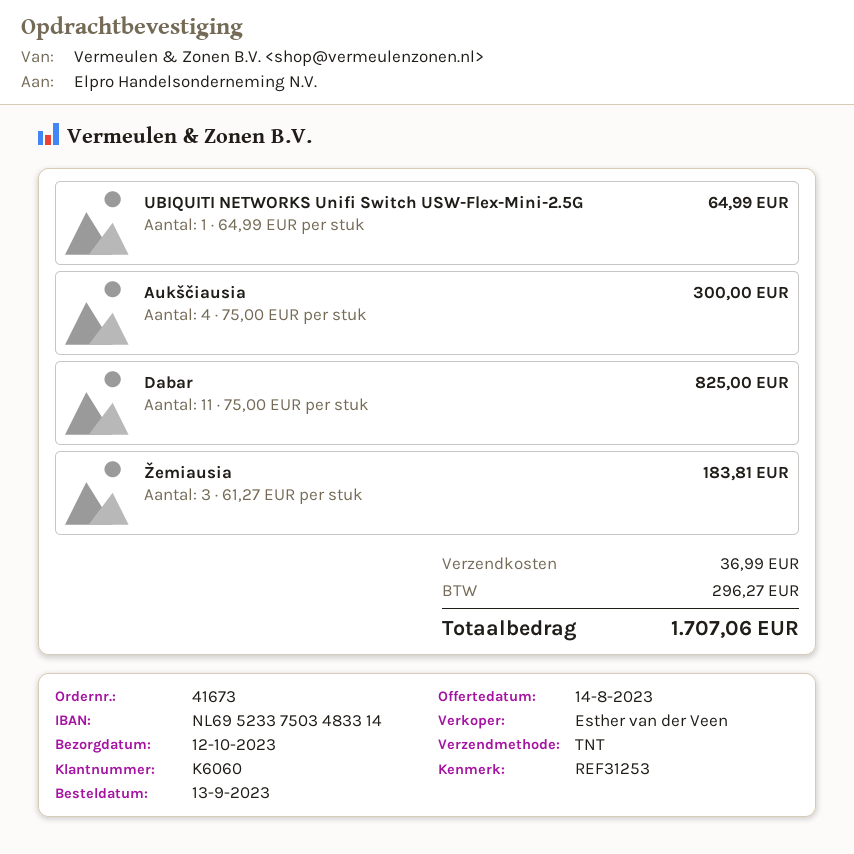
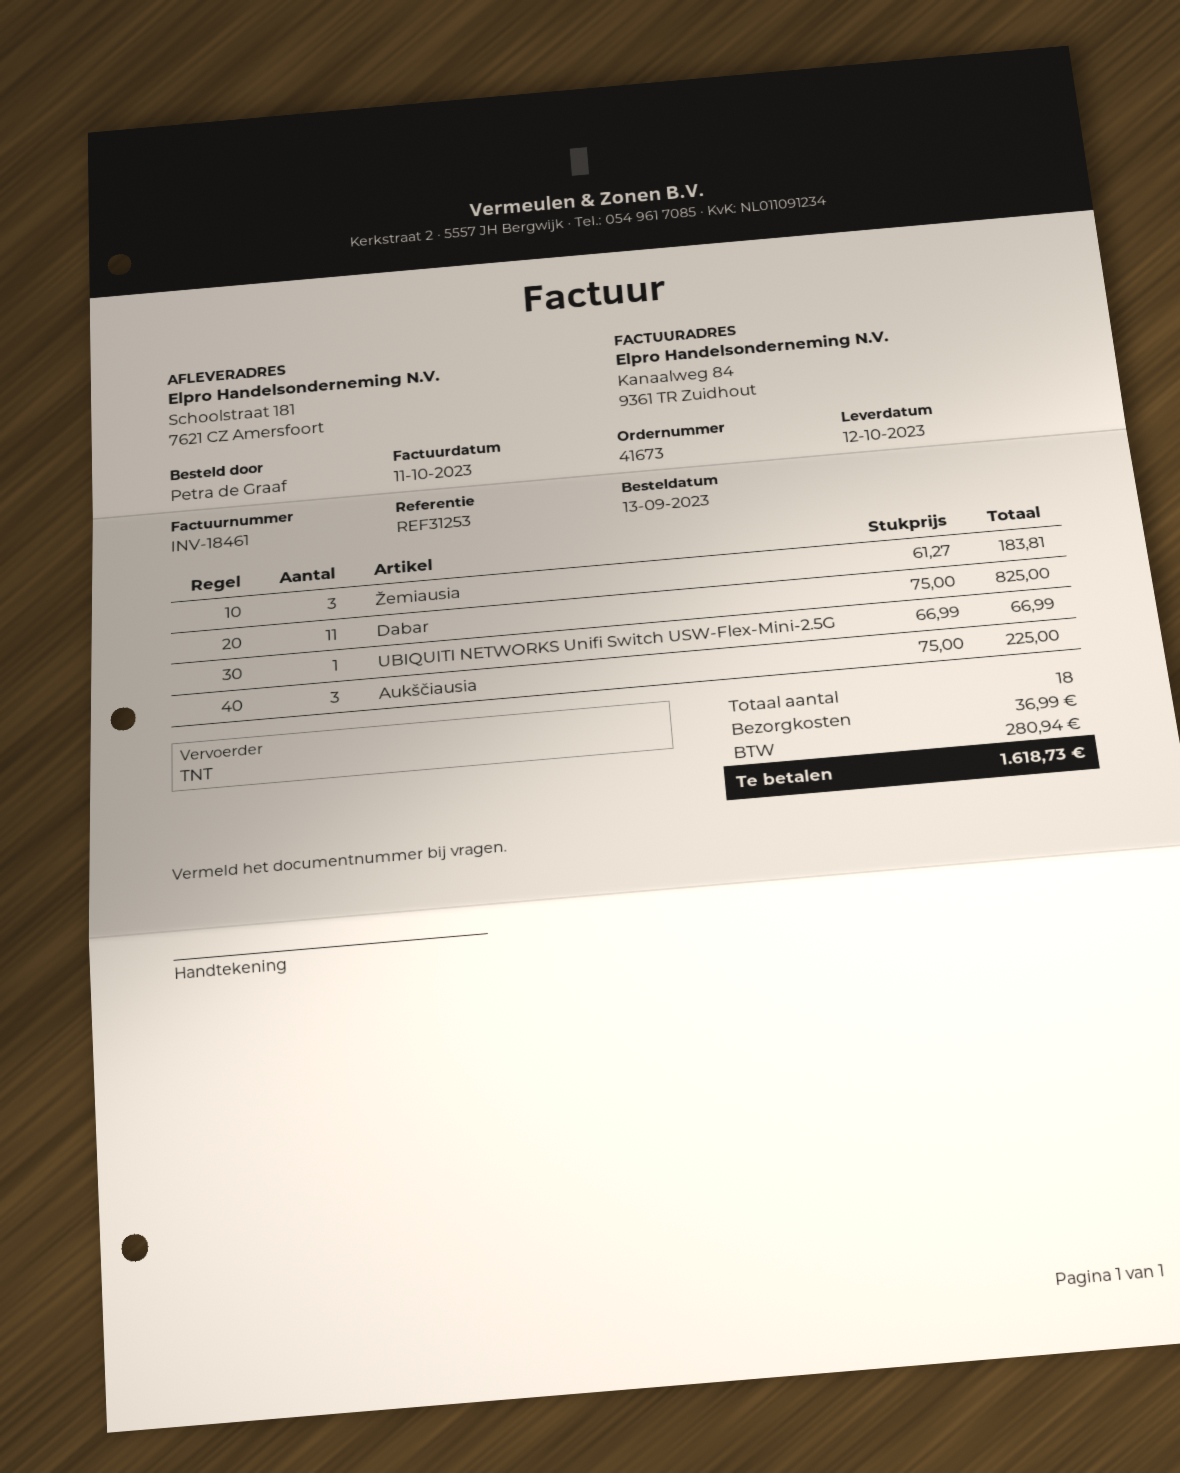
UBIQUITI NETWORKS Unifi Switch USW-Flex-Mini-2.5G: 1 x 64.99 = 64.99 -> 1 x 66.99 = 66.99
Aukščiausia: 4 x 75.00 = 300.00 -> 3 x 75.00 = 225.00
tax: 296.27 -> 280.94
total: 1707.06 -> 1618.73

